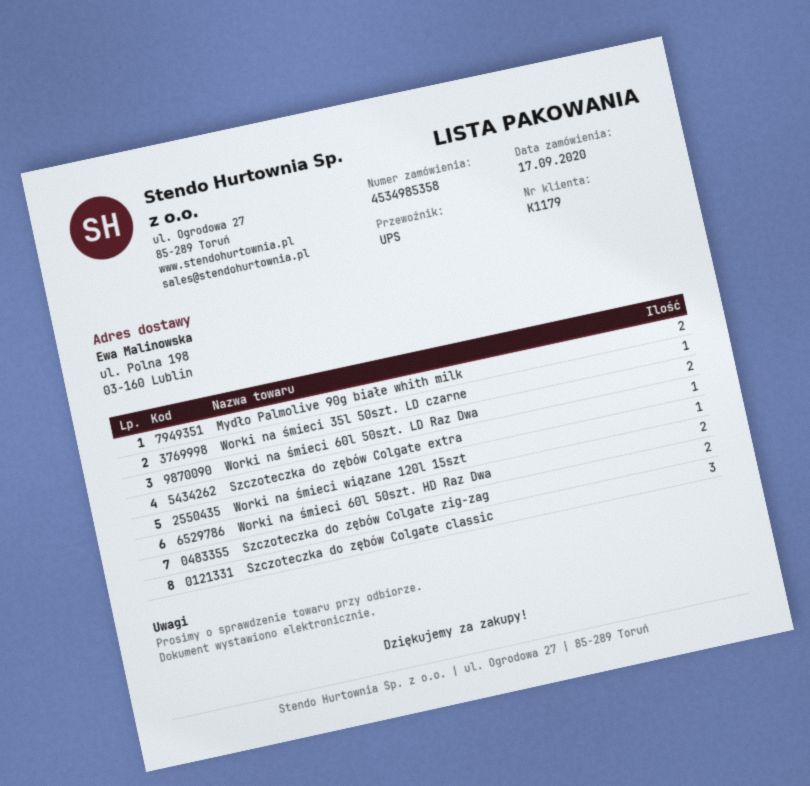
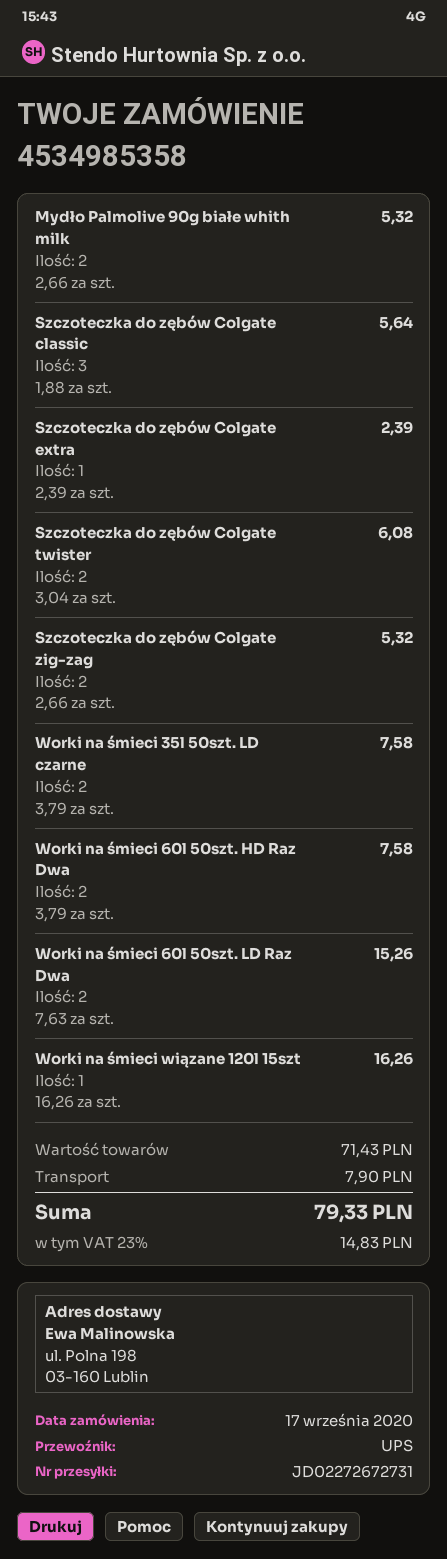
Worki na śmieci 35l 50szt. LD czarne: 1 -> 2
Szczoteczka do zębów Colgate twister: none -> 2

